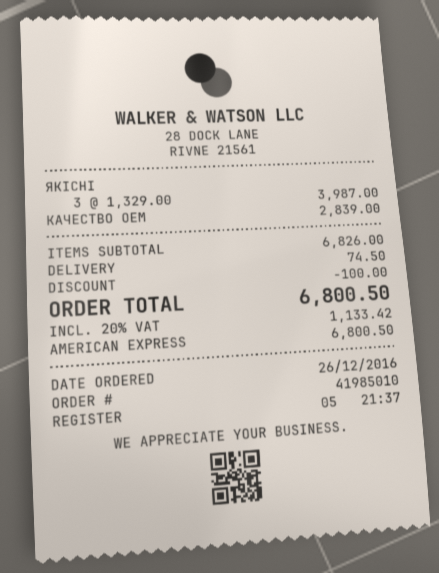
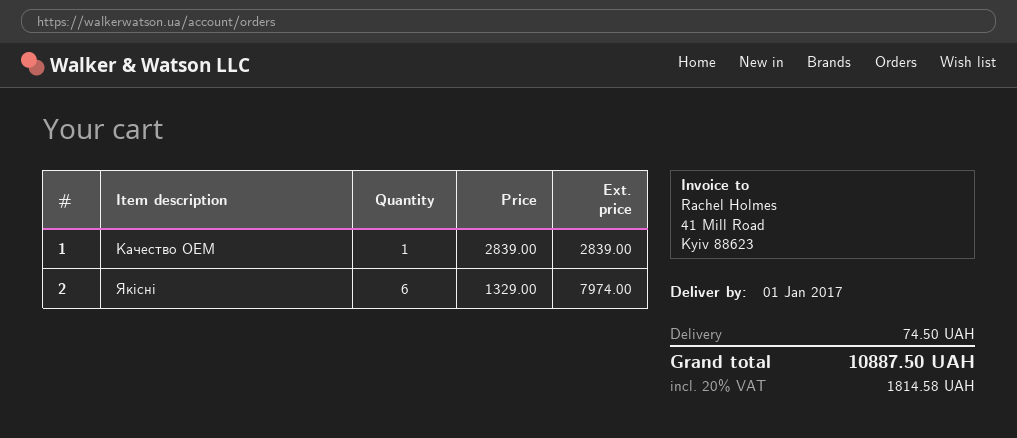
ЯКІСНІ: 3 x 1329.00 = 3987.00 -> 6 x 1329.00 = 7974.00
discount: 100.00 -> none
tax: 20% = 1133.42 -> 20% = 1814.58
total: 6800.50 -> 10887.50

